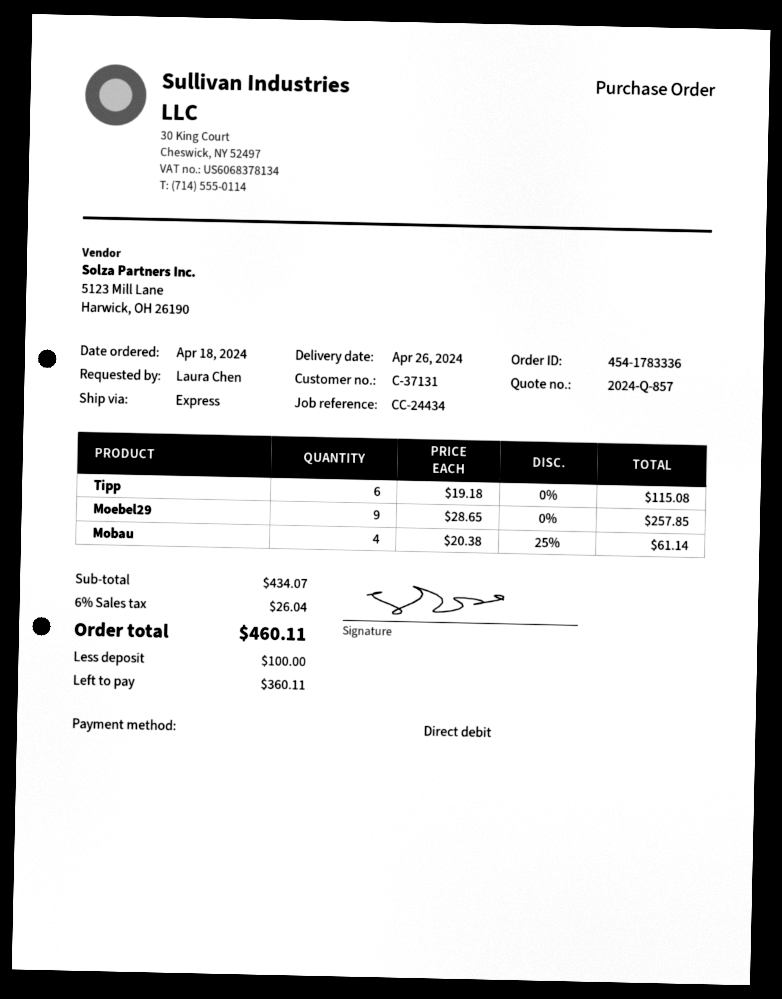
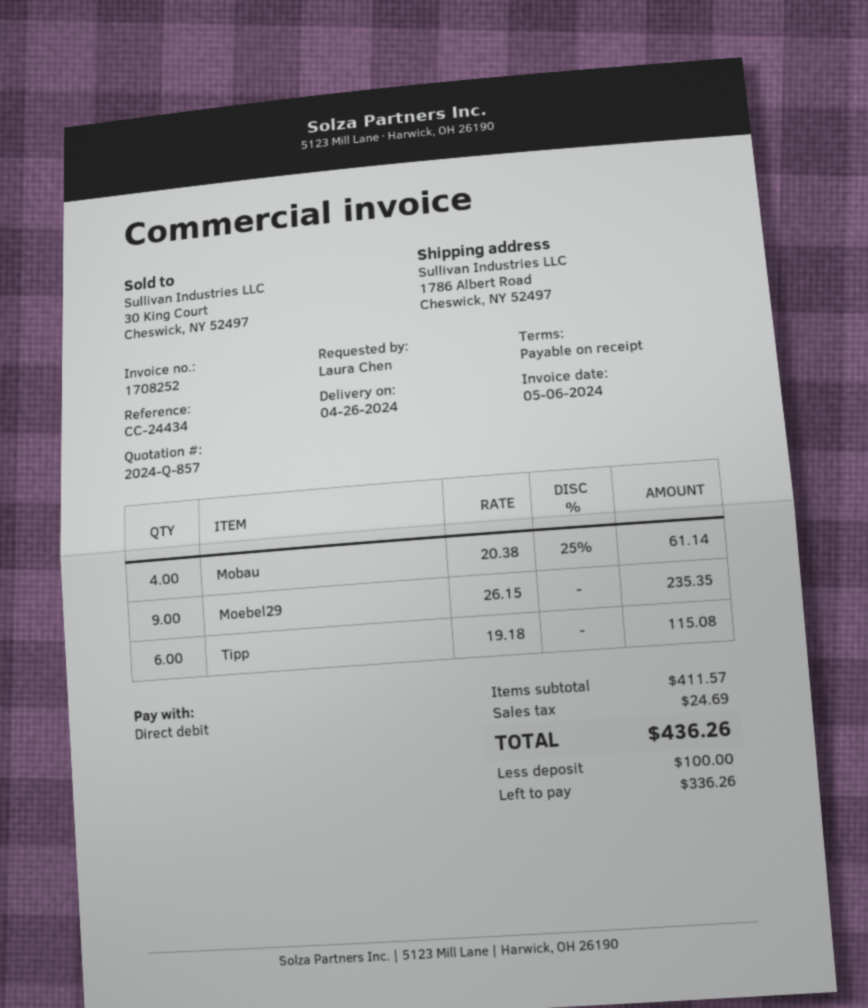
Moebel29: 9 x 28.65 = 257.85 -> 9 x 26.15 = 235.35
subtotal: 434.07 -> 411.57
tax: 26.04 -> 24.69
total: 460.11 -> 436.26
balance: 360.11 -> 336.26

